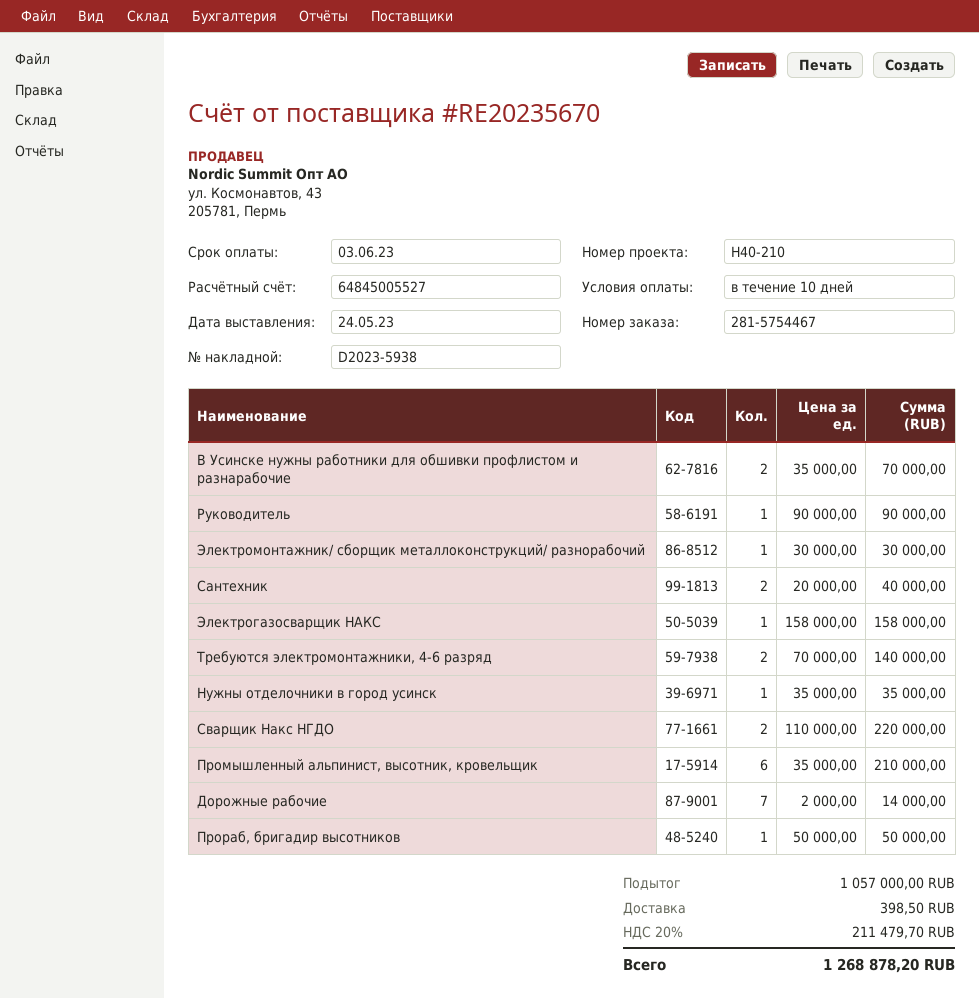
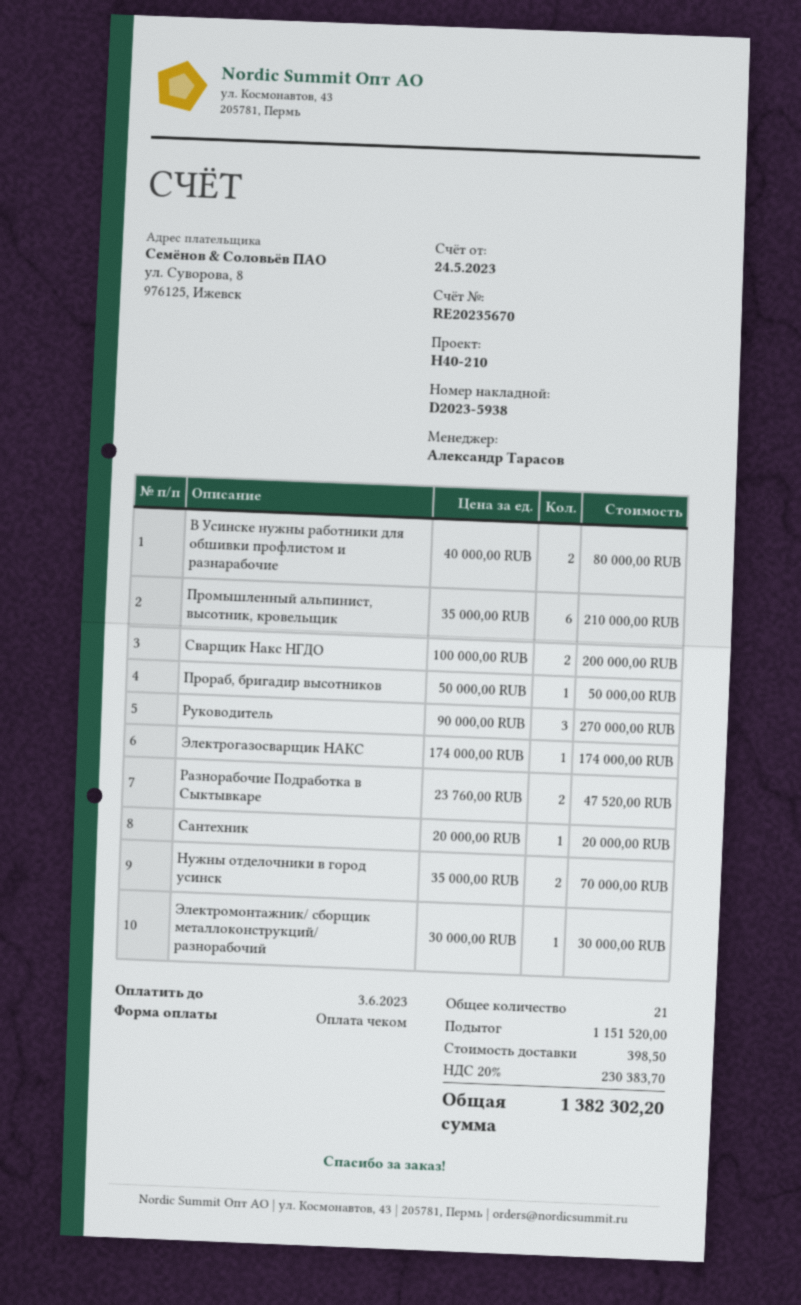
В Усинске нужны работники для обшивки профлистом и разнарабочие: 2 x 35000.00 = 70000.00 -> 2 x 40000.00 = 80000.00
Руководитель: 1 x 90000.00 = 90000.00 -> 3 x 90000.00 = 270000.00
Сантехник: 2 x 20000.00 = 40000.00 -> 1 x 20000.00 = 20000.00
Электрогазосварщик НАКС: 1 x 158000.00 = 158000.00 -> 1 x 174000.00 = 174000.00
Требуются электромонтажники, 4-6 разряд: 2 x 70000.00 = 140000.00 -> none
Нужны отделочники в город усинск: 1 x 35000.00 = 35000.00 -> 2 x 35000.00 = 70000.00
Сварщик Накс НГДО: 2 x 110000.00 = 220000.00 -> 2 x 100000.00 = 200000.00
Дорожные рабочие: 7 x 2000.00 = 14000.00 -> none
Разнорабочие Подработка в Сыктывкаре: none -> 2 x 23760.00 = 47520.00
subtotal: 1057000.00 -> 1151520.00
tax: 20% = 211479.70 -> 20% = 230383.70
total: 1268878.20 -> 1382302.20

